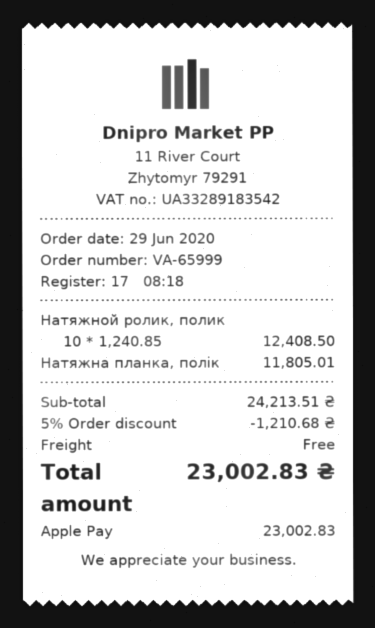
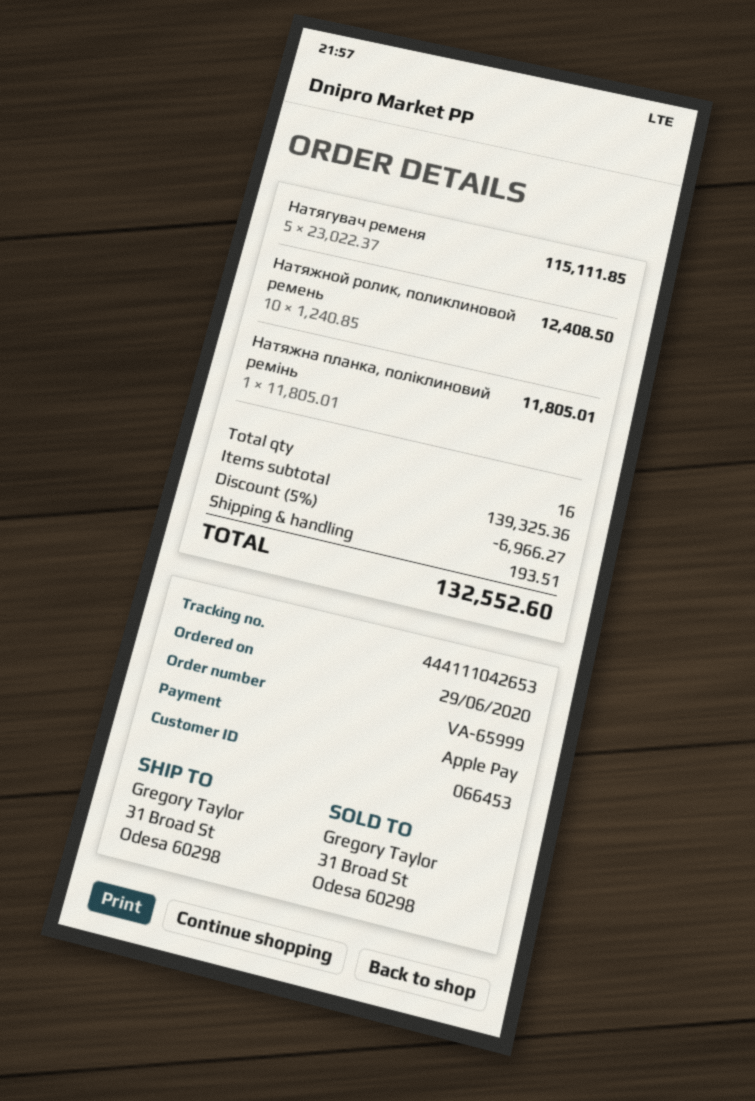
Натягувач ременя: none -> 5 x 23022.37 = 115111.85
subtotal: 24213.51 -> 139325.36
discount: 5% = 1210.68 -> 5% = 6966.27
shipping: 0.00 -> 193.51
total: 23002.83 -> 132552.60

